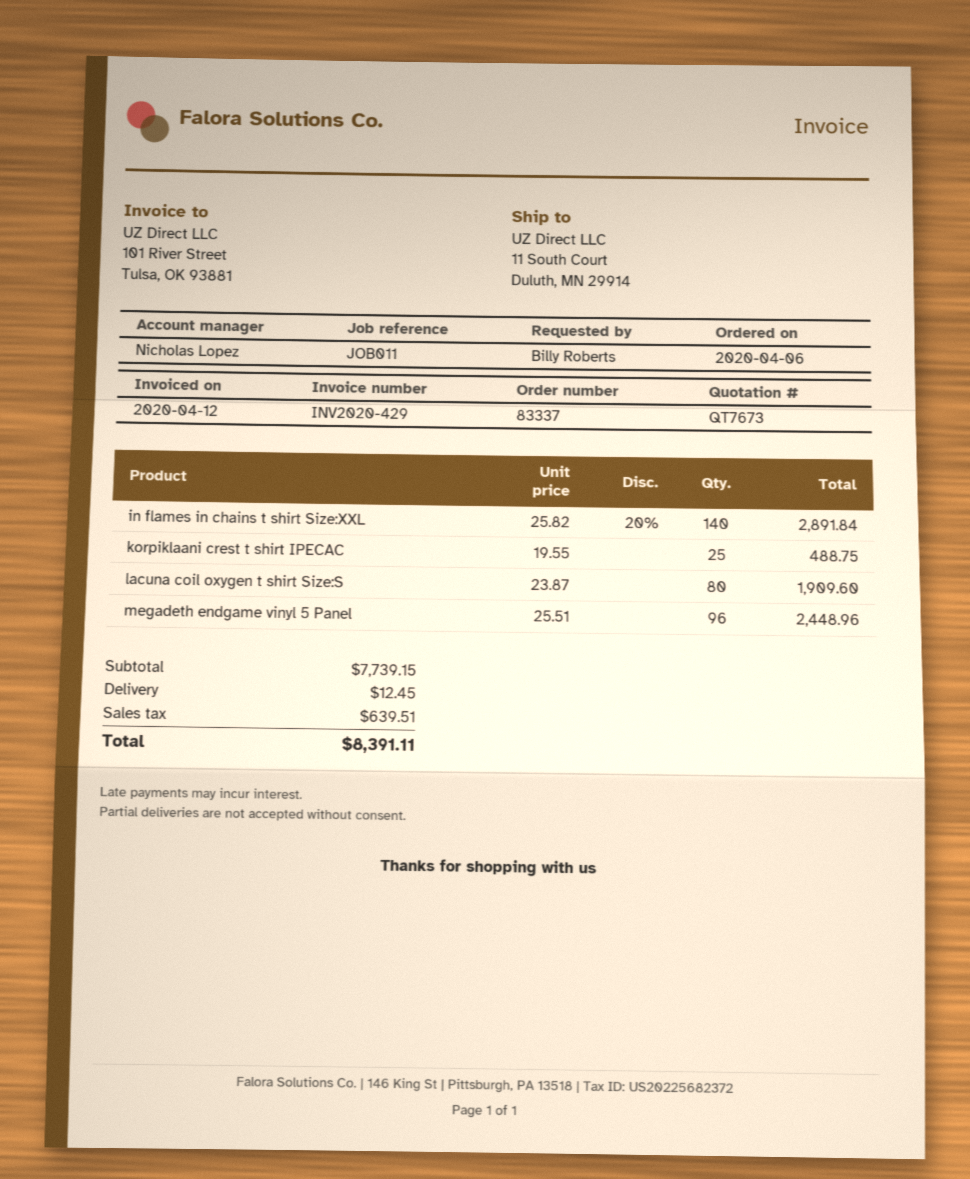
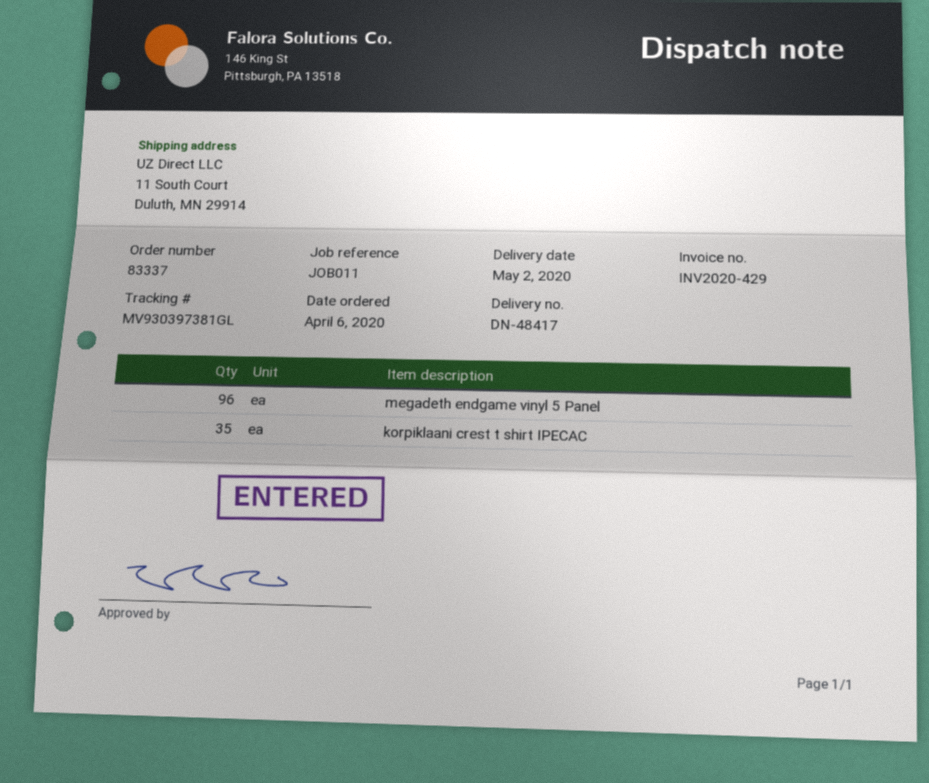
in flames in chains t shirt Size:XXL: 140 -> none
korpiklaani crest t shirt IPECAC: 25 -> 35
lacuna coil oxygen t shirt Size:S: 80 -> none

